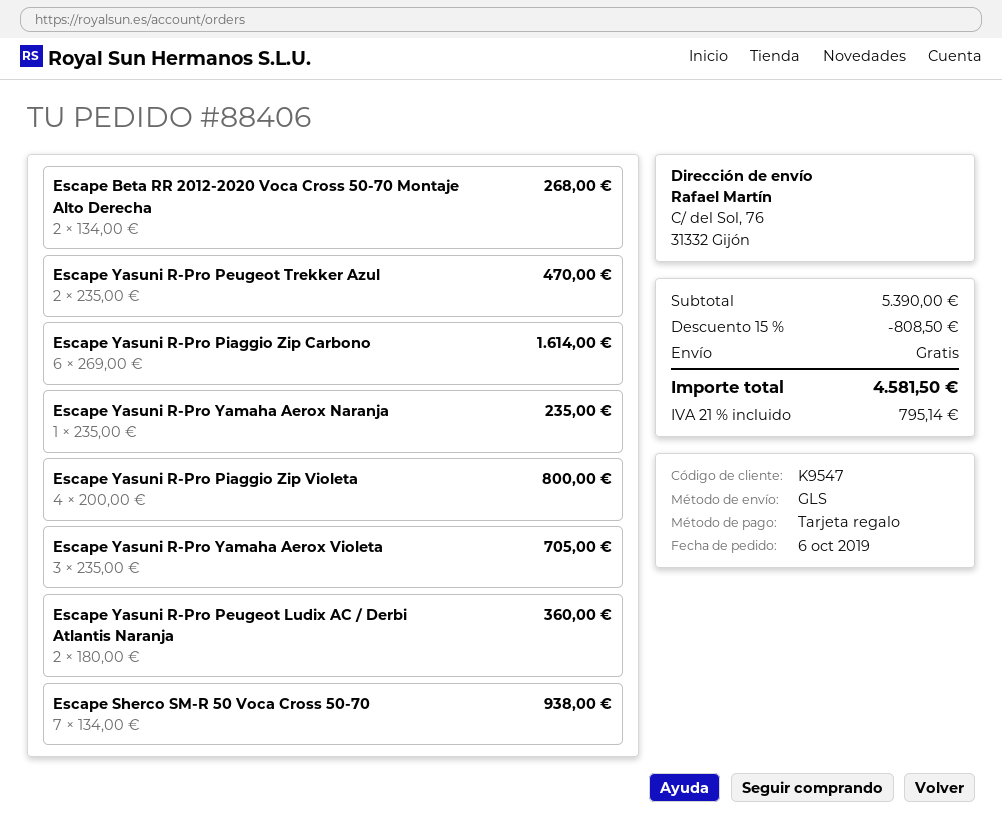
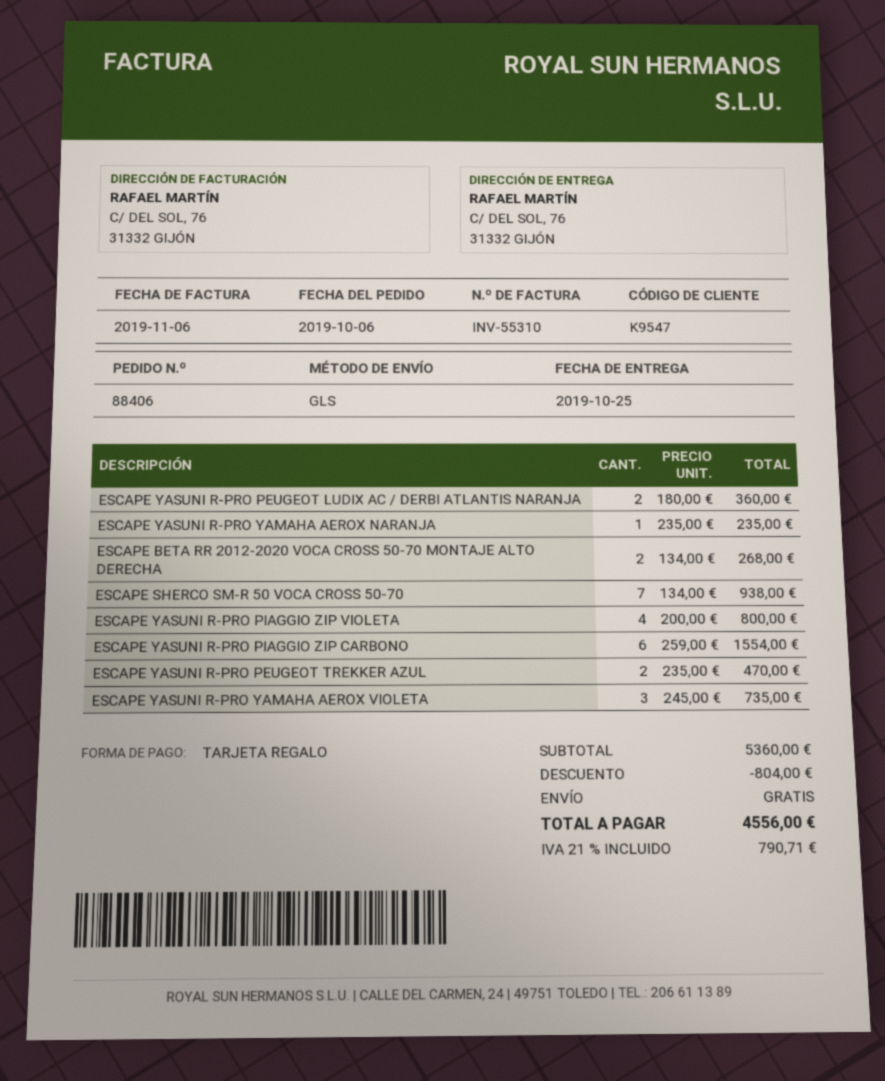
Escape Yasuni R-Pro Piaggio Zip Carbono: 6 x 269.00 = 1614.00 -> 6 x 259.00 = 1554.00
Escape Yasuni R-Pro Yamaha Aerox Violeta: 3 x 235.00 = 705.00 -> 3 x 245.00 = 735.00
subtotal: 5390.00 -> 5360.00
discount: 808.50 -> 804.00
tax: 21% = 795.14 -> 21% = 790.71
total: 4581.50 -> 4556.00

